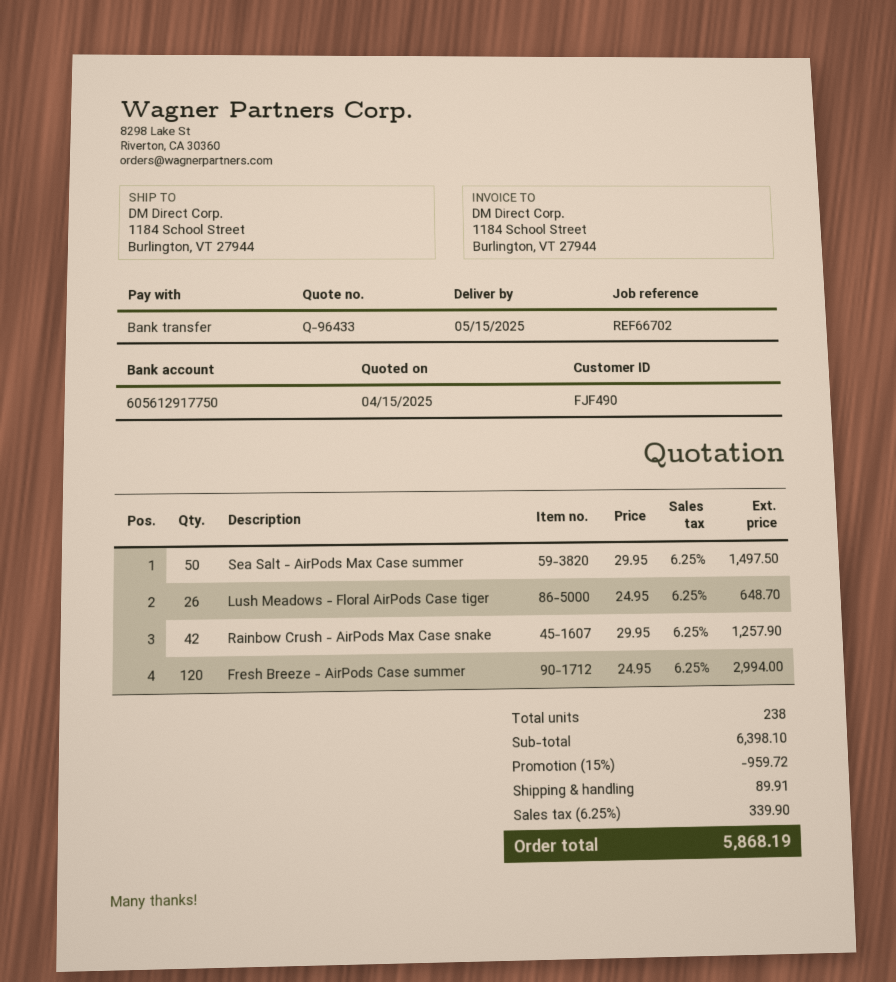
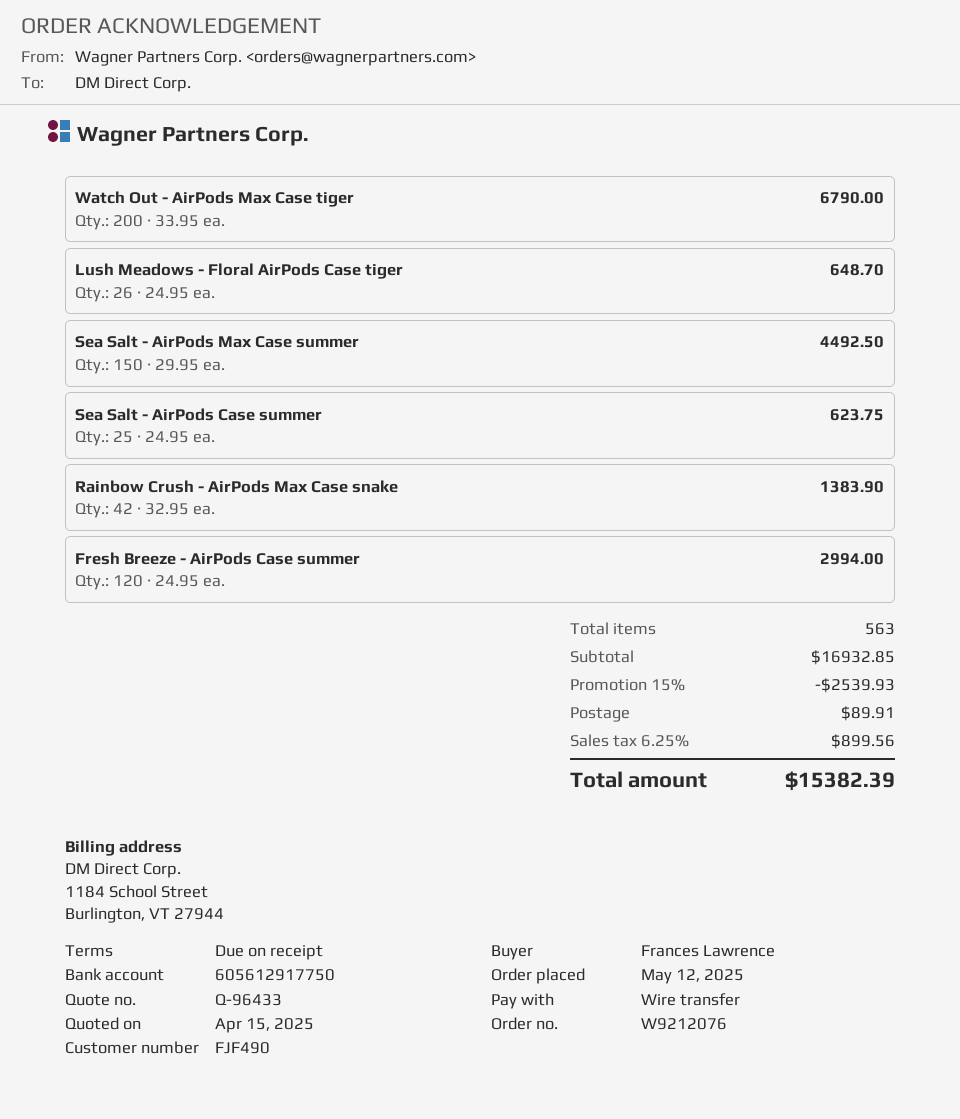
Sea Salt - AirPods Max Case summer: 50 x 29.95 = 1497.50 -> 150 x 29.95 = 4492.50
Rainbow Crush - AirPods Max Case snake: 42 x 29.95 = 1257.90 -> 42 x 32.95 = 1383.90
Watch Out - AirPods Max Case tiger: none -> 200 x 33.95 = 6790.00
Sea Salt - AirPods Case summer: none -> 25 x 24.95 = 623.75
total quantity: 238 -> 563
subtotal: 6398.10 -> 16932.85
discount: 15% = 959.72 -> 15% = 2539.93
tax: 6.25% = 339.90 -> 6.25% = 899.56
total: 5868.19 -> 15382.39

